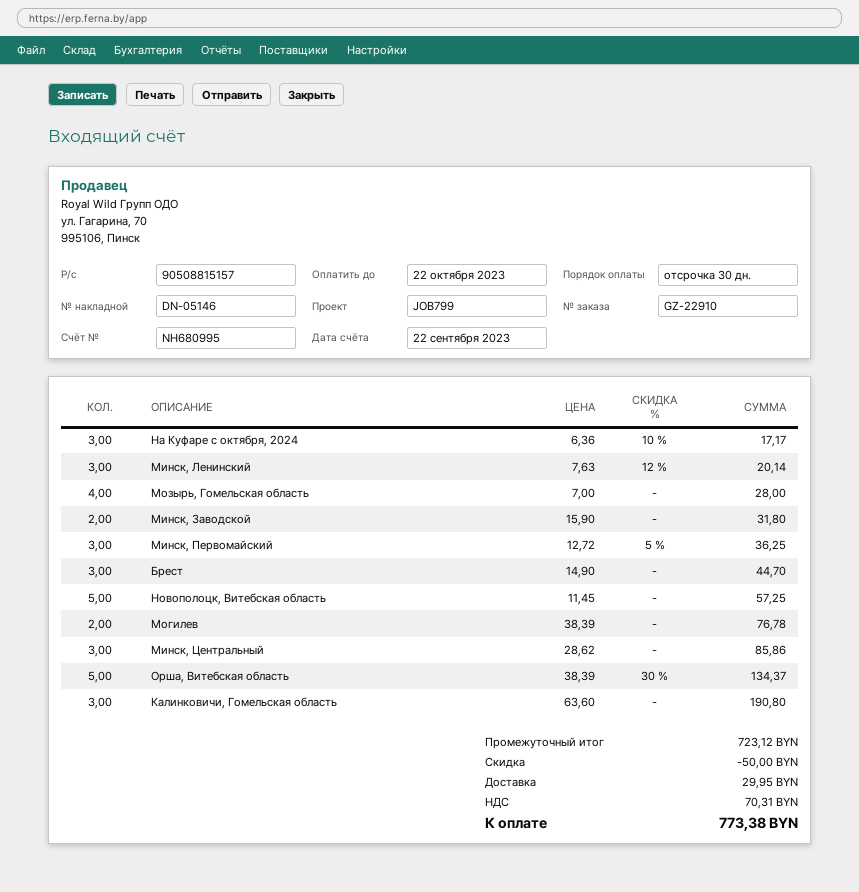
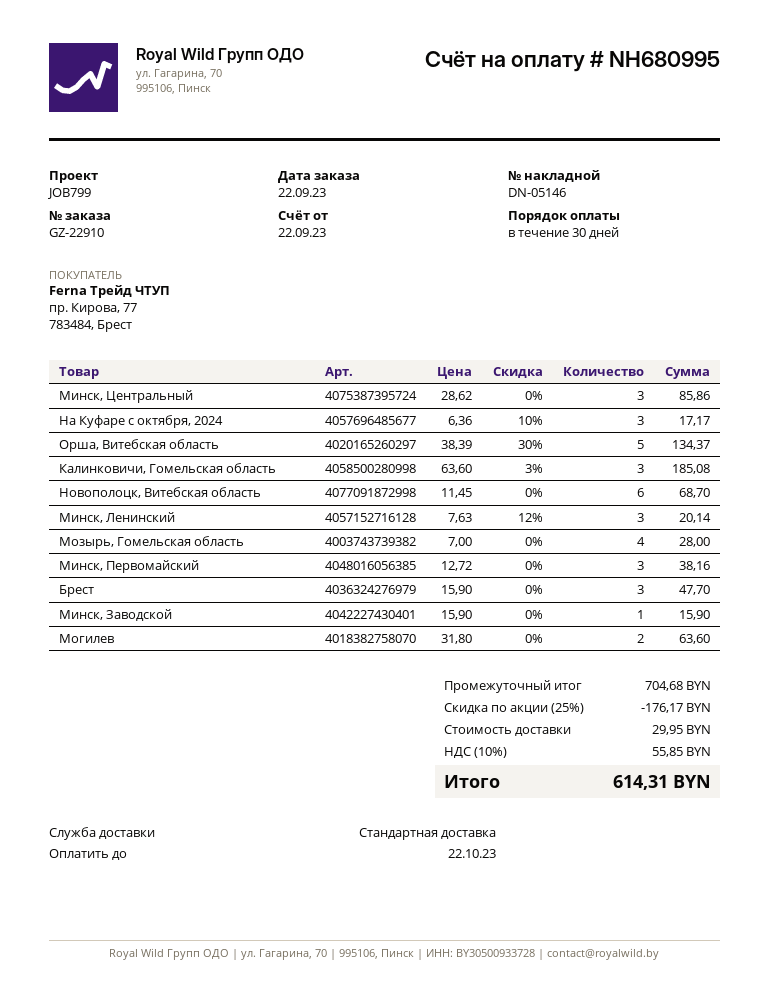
Минск, Заводской: 2 x 15.90 = 31.80 -> 1 x 15.90 = 15.90
Минск, Первомайский: 3 x 12.72 - 5% = 36.25 -> 3 x 12.72 = 38.16
Брест: 3 x 14.90 = 44.70 -> 3 x 15.90 = 47.70
Новополоцк, Витебская область: 5 x 11.45 = 57.25 -> 6 x 11.45 = 68.70
Могилев: 2 x 38.39 = 76.78 -> 2 x 31.80 = 63.60
Калинковичи, Гомельская область: 3 x 63.60 = 190.80 -> 3 x 63.60 - 3% = 185.08
subtotal: 723.12 -> 704.68
discount: 50.00 -> 176.17
tax: 70.31 -> 55.85
total: 773.38 -> 614.31

